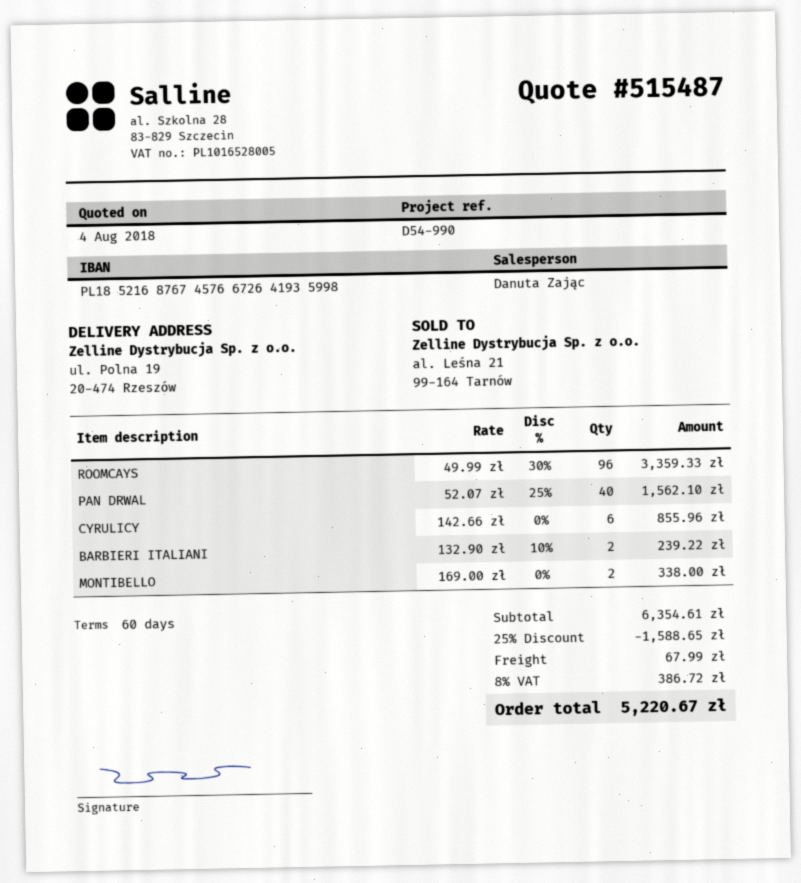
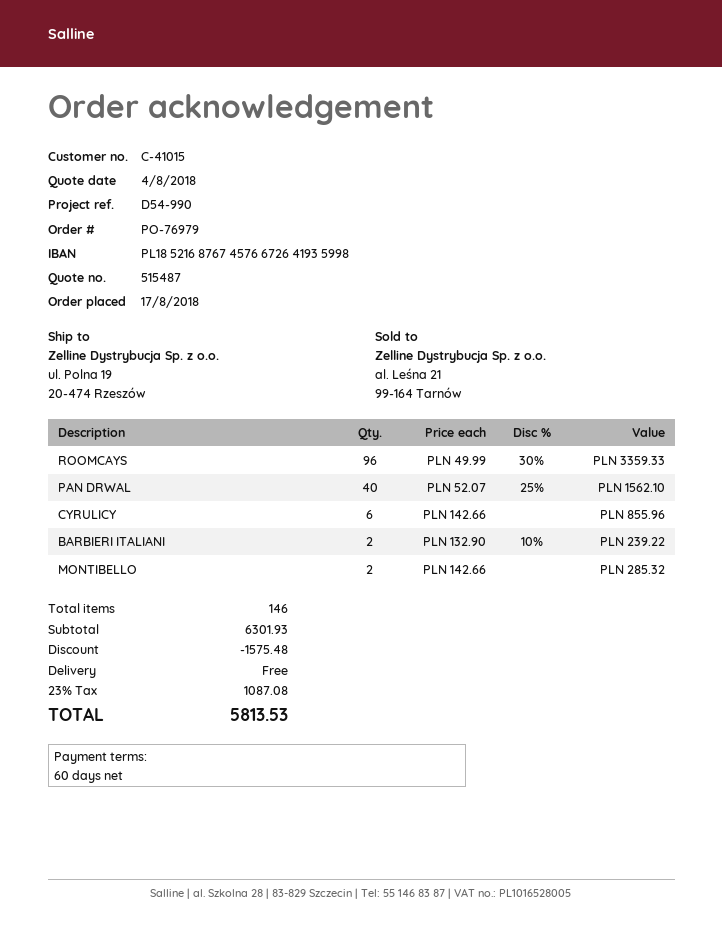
MONTIBELLO: 2 x 169.00 = 338.00 -> 2 x 142.66 = 285.32
subtotal: 6354.61 -> 6301.93
discount: 1588.65 -> 1575.48
shipping: 67.99 -> 0.00
tax: 8% = 386.72 -> 23% = 1087.08
total: 5220.67 -> 5813.53

